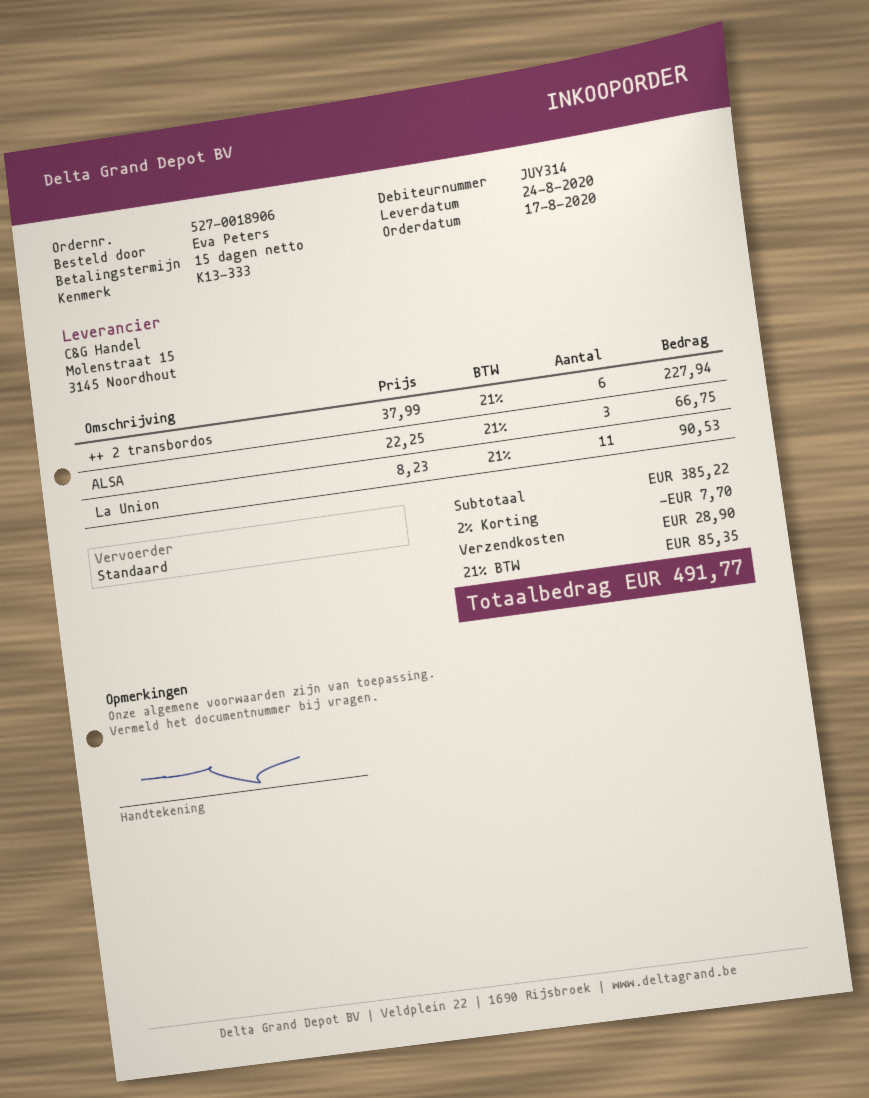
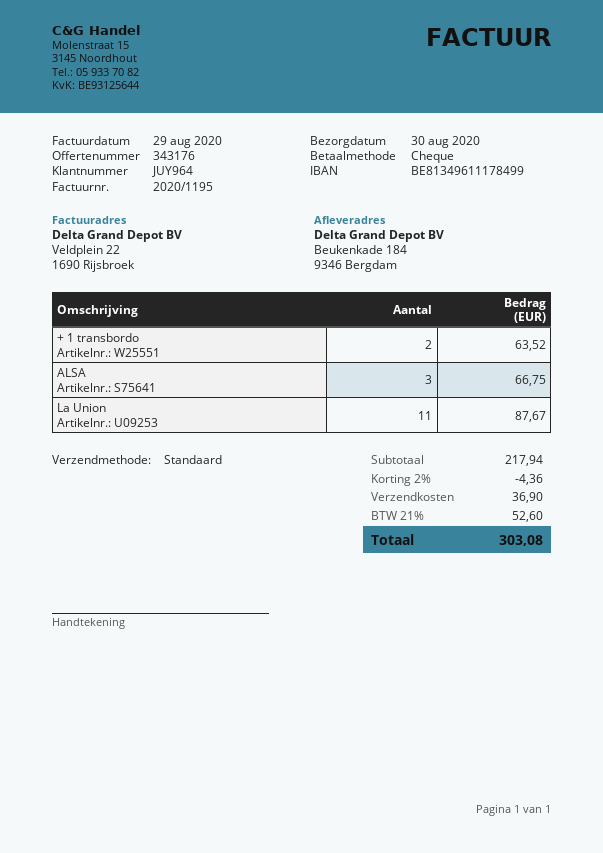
delivery date: 2020-08-24 -> 2020-08-30
customer number: JUY314 -> JUY964
++ 2 transbordos: 6 for 227.94 -> none
La Union: 11 for 90.53 -> 11 for 87.67
+ 1 transbordo: none -> 2 for 63.52
subtotal: 385.22 -> 217.94
discount: 2% = 7.70 -> 2% = 4.36
shipping: 28.90 -> 36.90
tax: 21% = 85.35 -> 21% = 52.60
total: 491.77 -> 303.08

